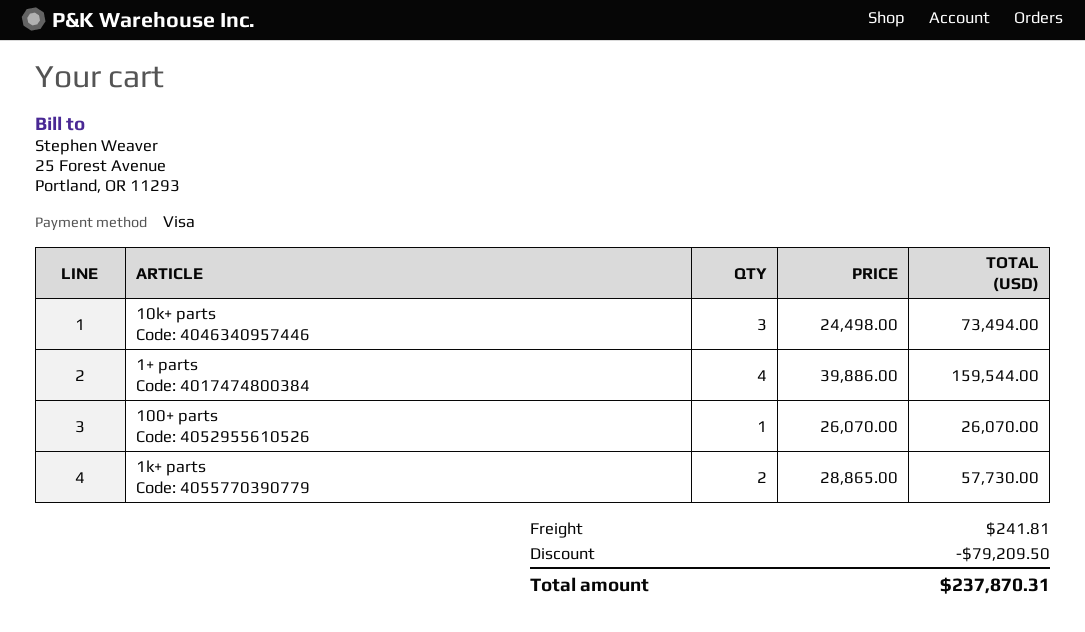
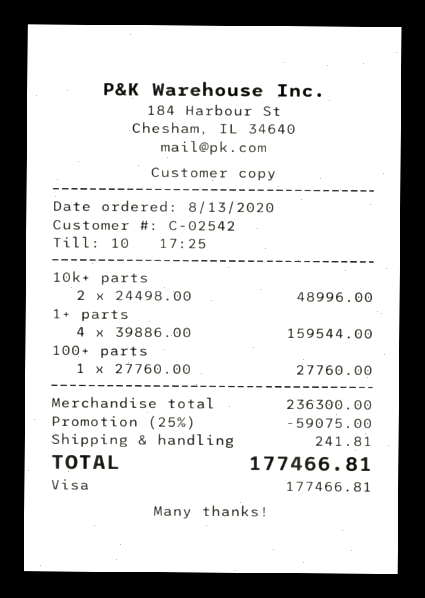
10k+ parts: 3 x 24498.00 = 73494.00 -> 2 x 24498.00 = 48996.00
100+ parts: 1 x 26070.00 = 26070.00 -> 1 x 27760.00 = 27760.00
1k+ parts: 2 x 28865.00 = 57730.00 -> none
discount: 79209.50 -> 59075.00
total: 237870.31 -> 177466.81

